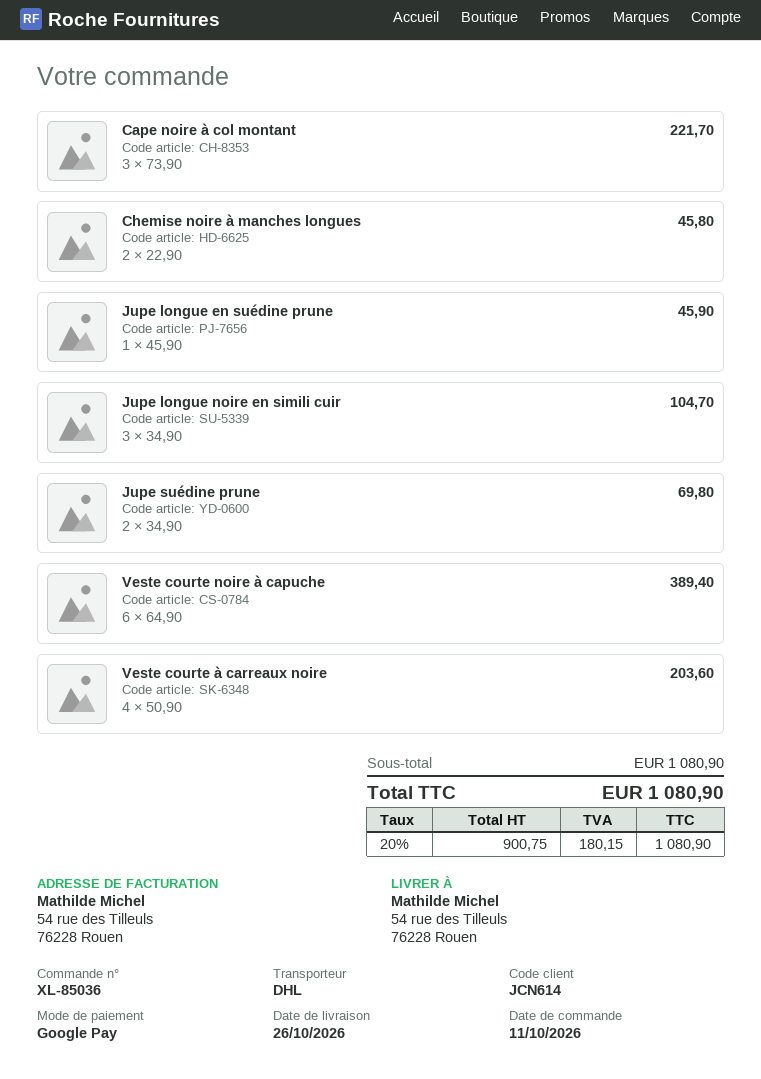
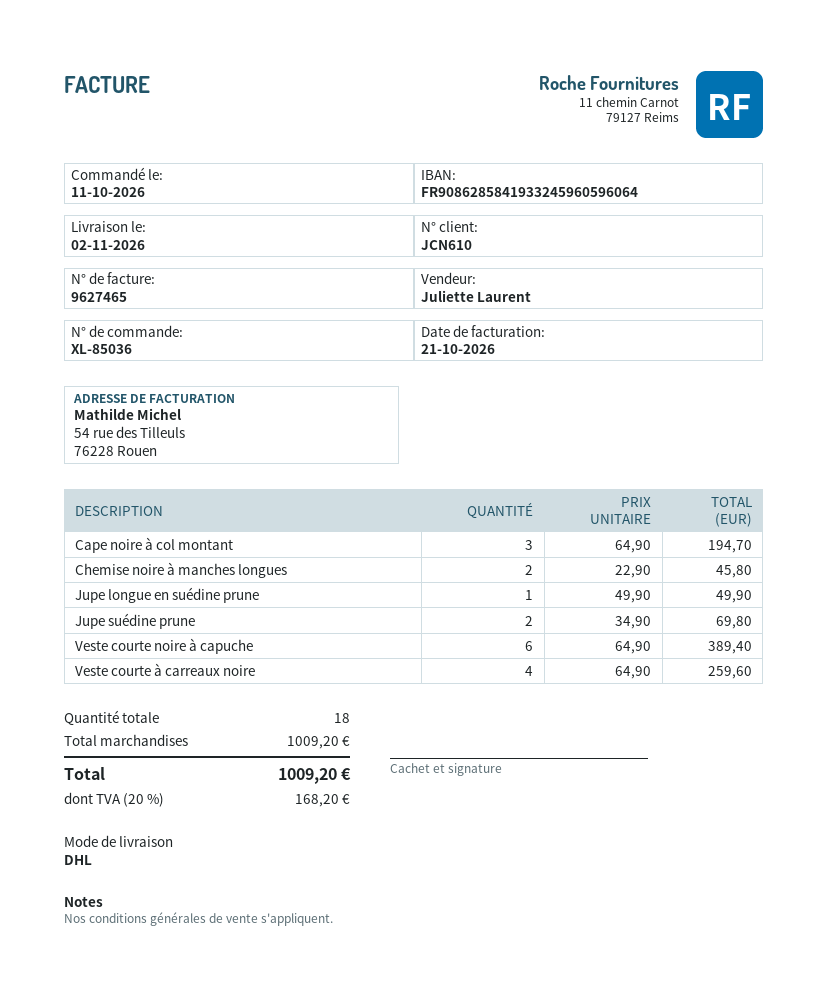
delivery date: 2026-10-26 -> 2026-11-02
customer number: JCN614 -> JCN610
Cape noire à col montant: 3 x 73.90 = 221.70 -> 3 x 64.90 = 194.70
Jupe longue en suédine prune: 1 x 45.90 = 45.90 -> 1 x 49.90 = 49.90
Jupe longue noire en simili cuir: 3 x 34.90 = 104.70 -> none
Veste courte à carreaux noire: 4 x 50.90 = 203.60 -> 4 x 64.90 = 259.60
subtotal: 1080.90 -> 1009.20
tax: 20% = 180.15 -> 20% = 168.20
total: 1080.90 -> 1009.20

